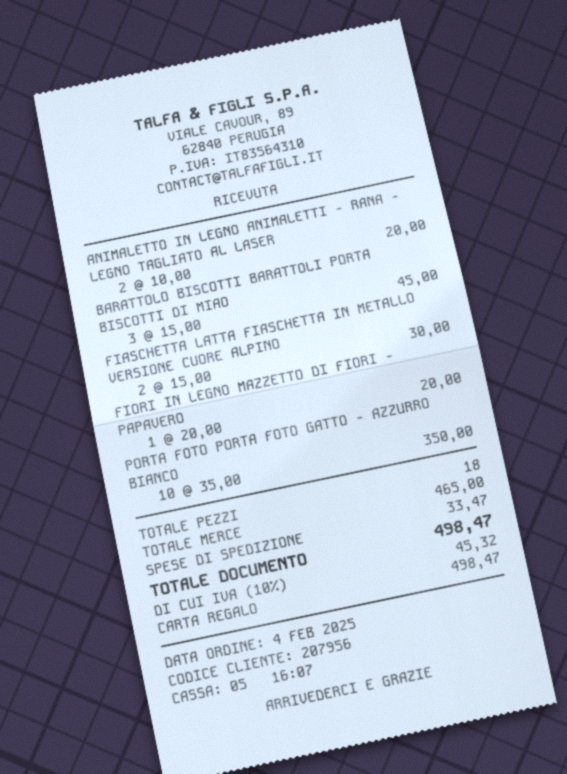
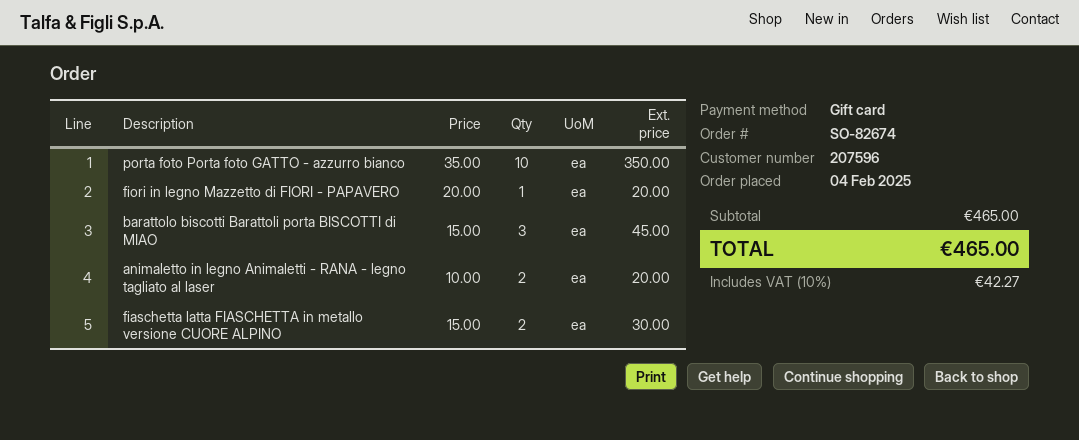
customer number: 207956 -> 207596
shipping: 33.47 -> none
tax: 10% = 45.32 -> 10% = 42.27
total: 498.47 -> 465.00

